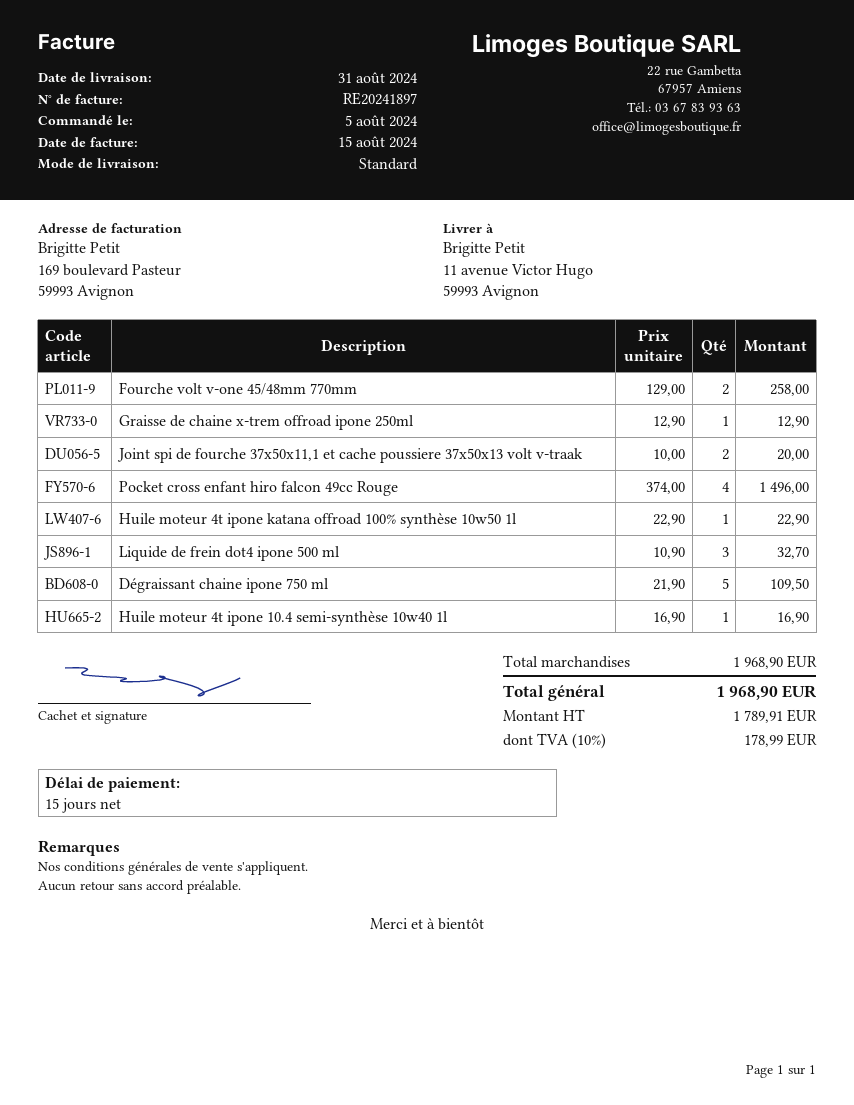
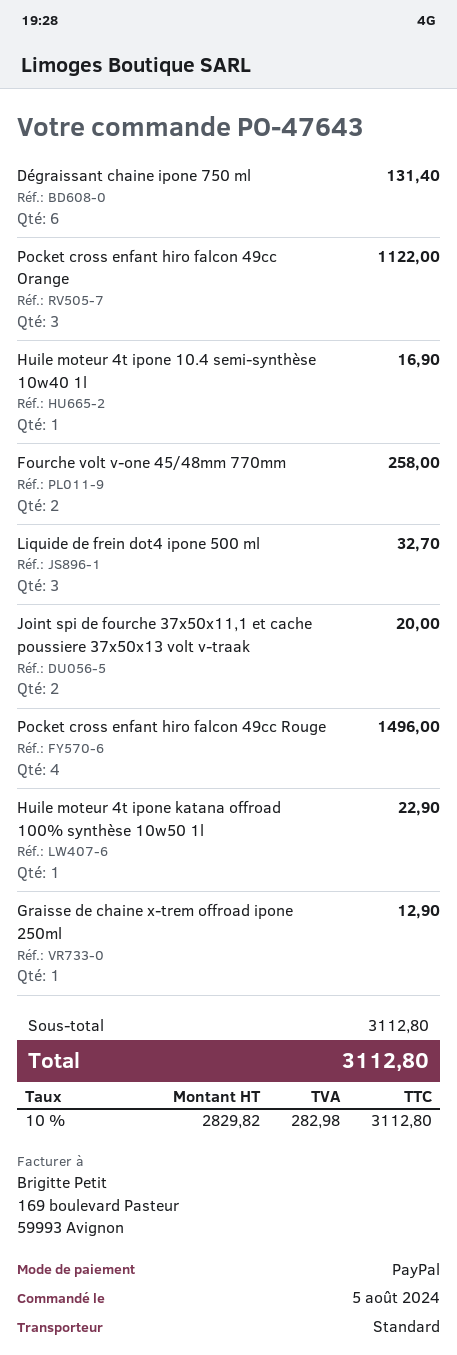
Dégraissant chaine ipone 750 ml: 5 for 109.50 -> 6 for 131.40
Pocket cross enfant hiro falcon 49cc Orange: none -> 3 for 1122.00
subtotal: 1968.90 -> 3112.80
net: 1789.91 -> 2829.82
tax: 10% = 178.99 -> 10% = 282.98
total: 1968.90 -> 3112.80

